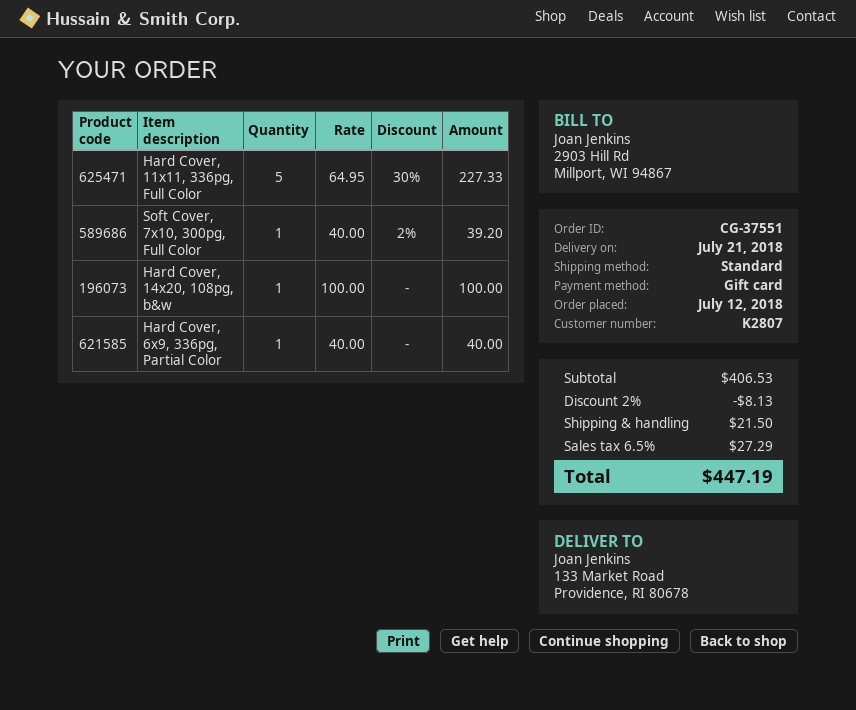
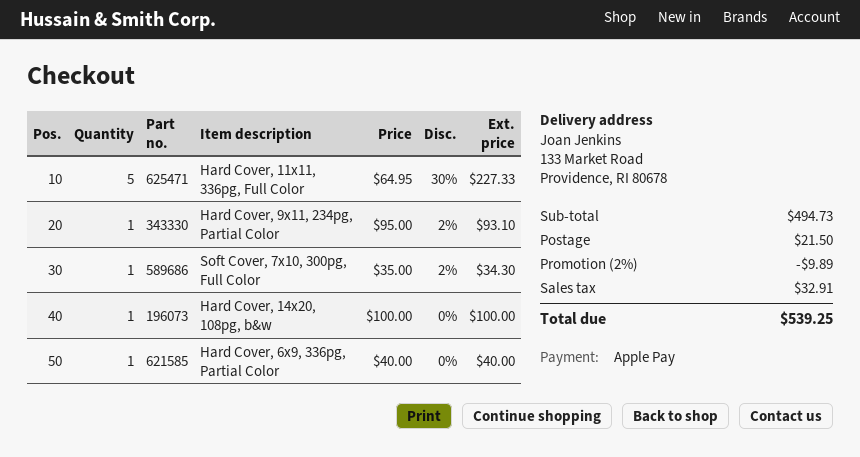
payment method: gift card -> Apple Pay
Soft Cover, 7x10, 300pg, Full Color: 1 x 40.00 - 2% = 39.20 -> 1 x 35.00 - 2% = 34.30
Hard Cover, 9x11, 234pg, Partial Color: none -> 1 x 95.00 - 2% = 93.10
subtotal: 406.53 -> 494.73
discount: 2% = 8.13 -> 2% = 9.89
tax: 27.29 -> 32.91
total: 447.19 -> 539.25

